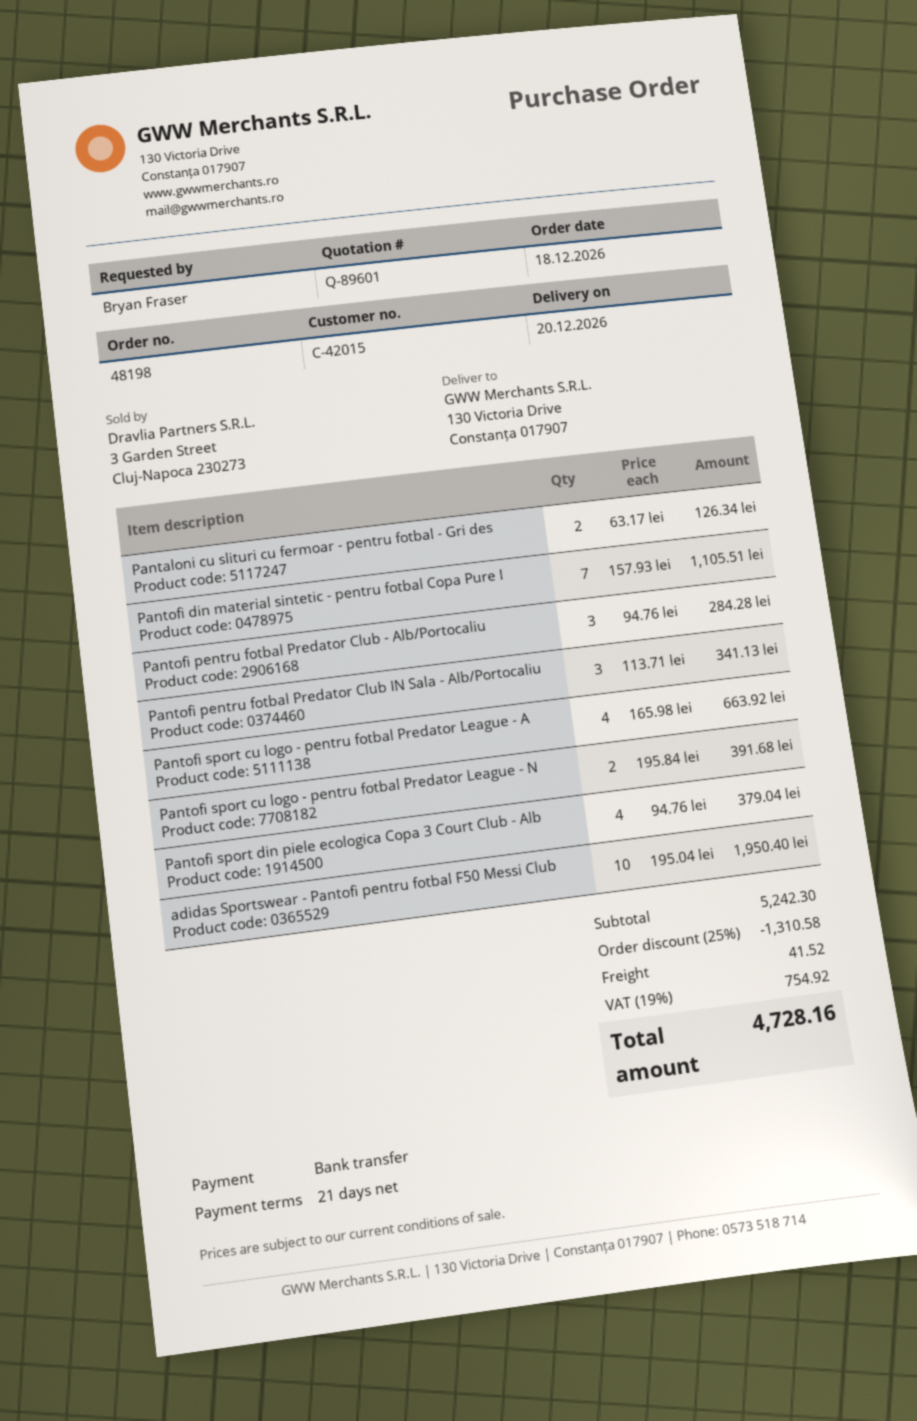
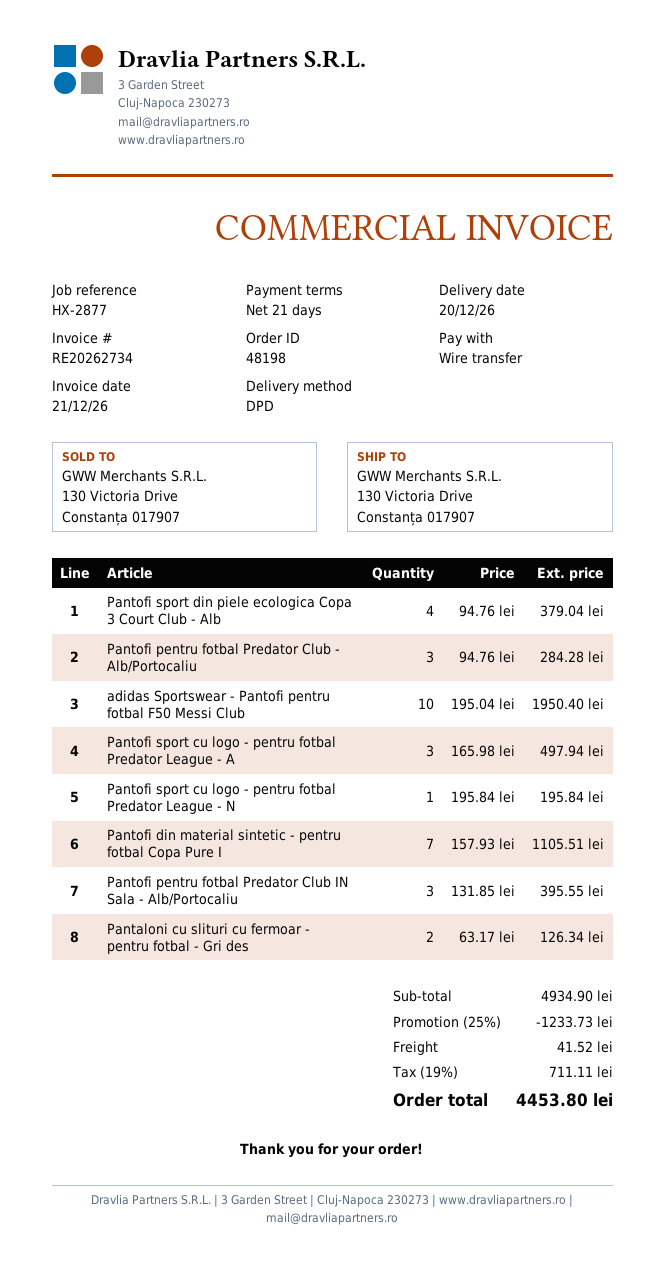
Pantofi pentru fotbal Predator Club IN Sala - Alb/Portocaliu: 3 x 113.71 = 341.13 -> 3 x 131.85 = 395.55
Pantofi sport cu logo - pentru fotbal Predator League - A: 4 x 165.98 = 663.92 -> 3 x 165.98 = 497.94
Pantofi sport cu logo - pentru fotbal Predator League - N: 2 x 195.84 = 391.68 -> 1 x 195.84 = 195.84
subtotal: 5242.30 -> 4934.90
discount: 25% = 1310.58 -> 25% = 1233.73
tax: 19% = 754.92 -> 19% = 711.11
total: 4728.16 -> 4453.80

